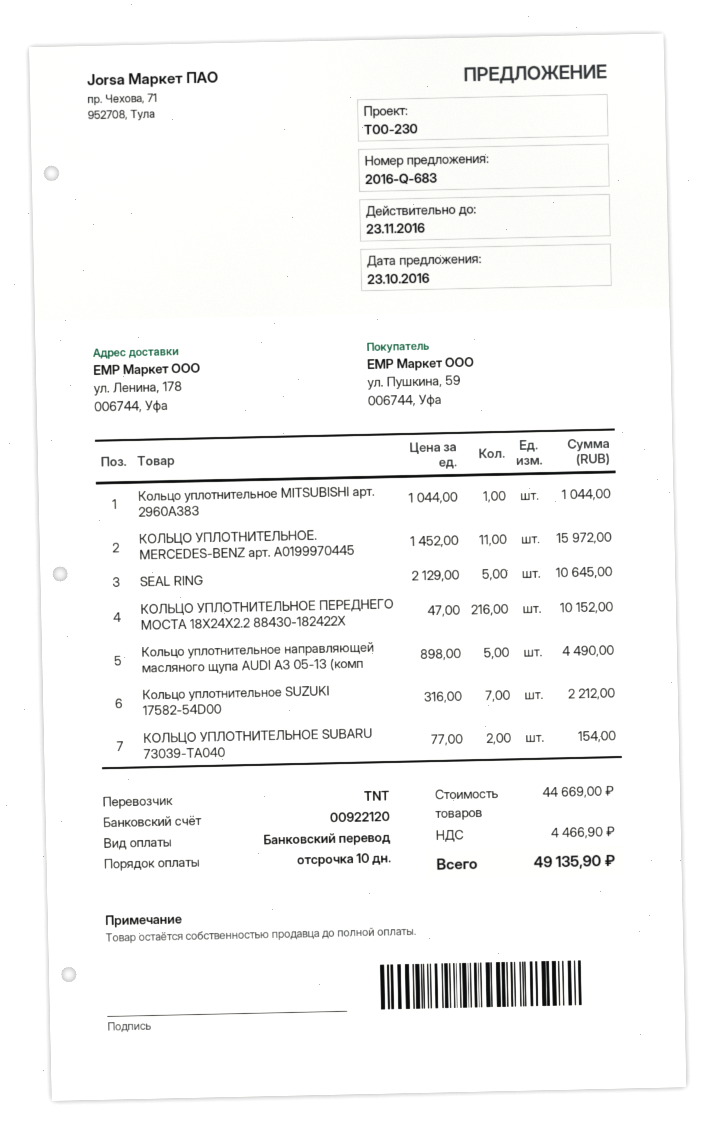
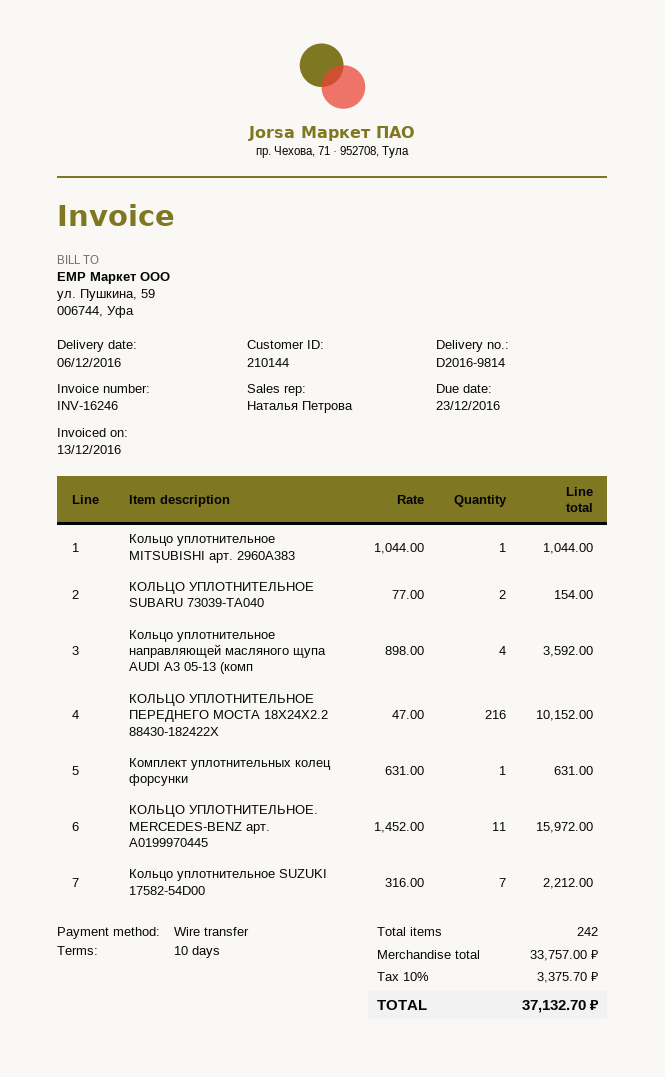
SEAL RING: 5 x 2129.00 = 10645.00 -> none
Кольцо уплотнительное направляющей масляного щупа AUDI A3 05-13 (комп: 5 x 898.00 = 4490.00 -> 4 x 898.00 = 3592.00
Комплект уплотнительных колец форсунки: none -> 1 x 631.00 = 631.00
subtotal: 44669.00 -> 33757.00
tax: 4466.90 -> 3375.70
total: 49135.90 -> 37132.70

